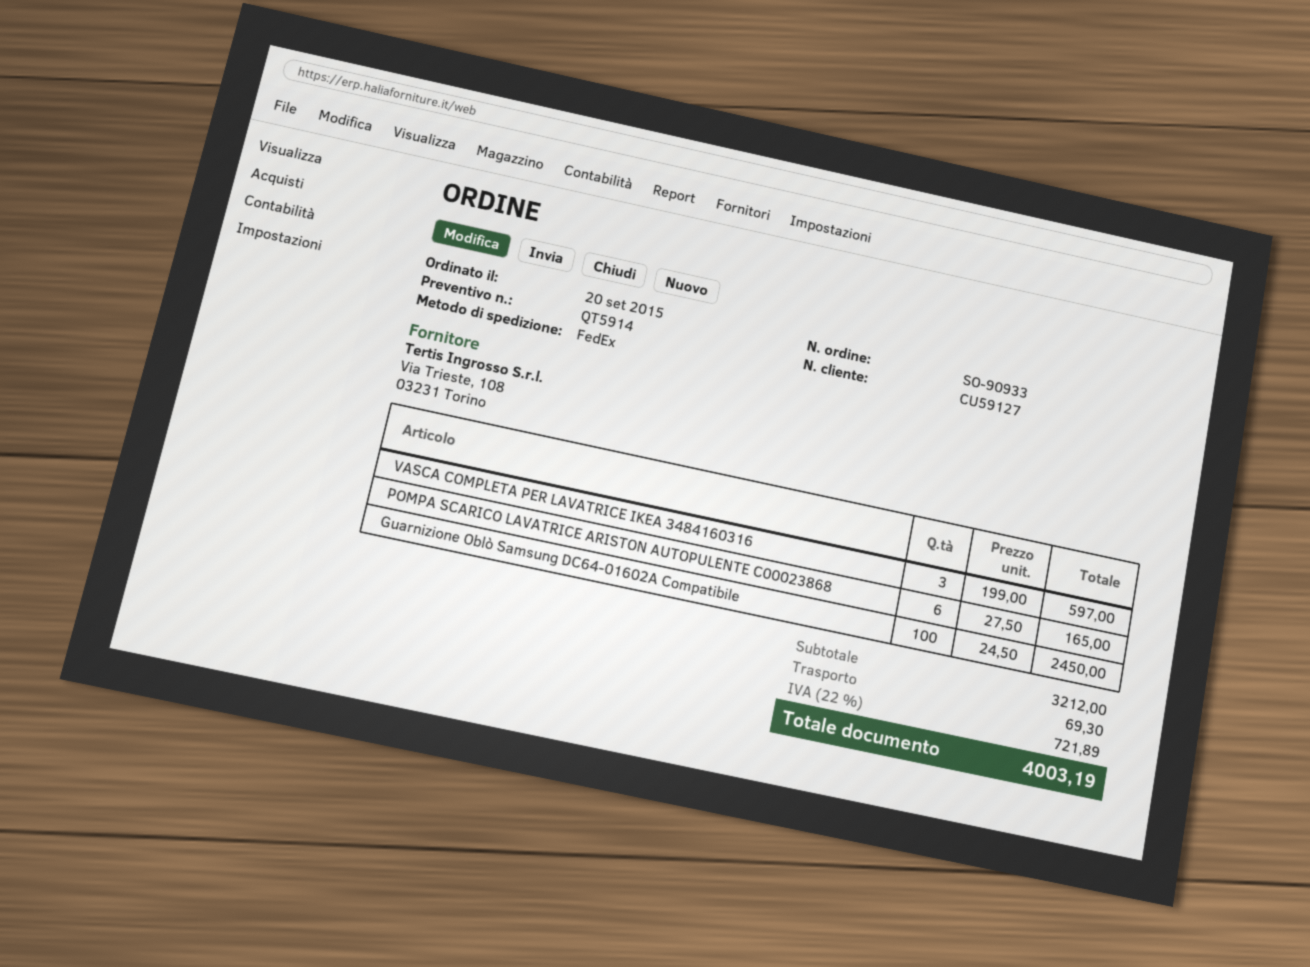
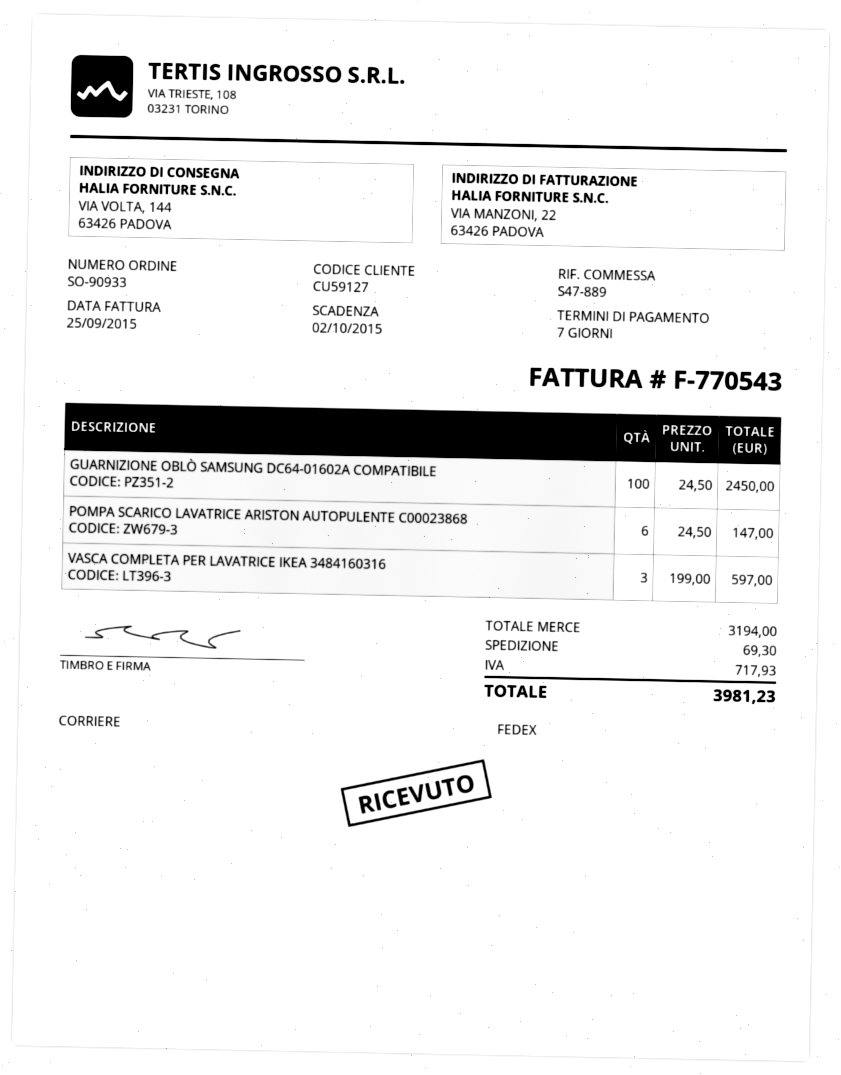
POMPA SCARICO LAVATRICE ARISTON AUTOPULENTE C00023868: 6 x 27.50 = 165.00 -> 6 x 24.50 = 147.00
subtotal: 3212.00 -> 3194.00
tax: 721.89 -> 717.93
total: 4003.19 -> 3981.23

